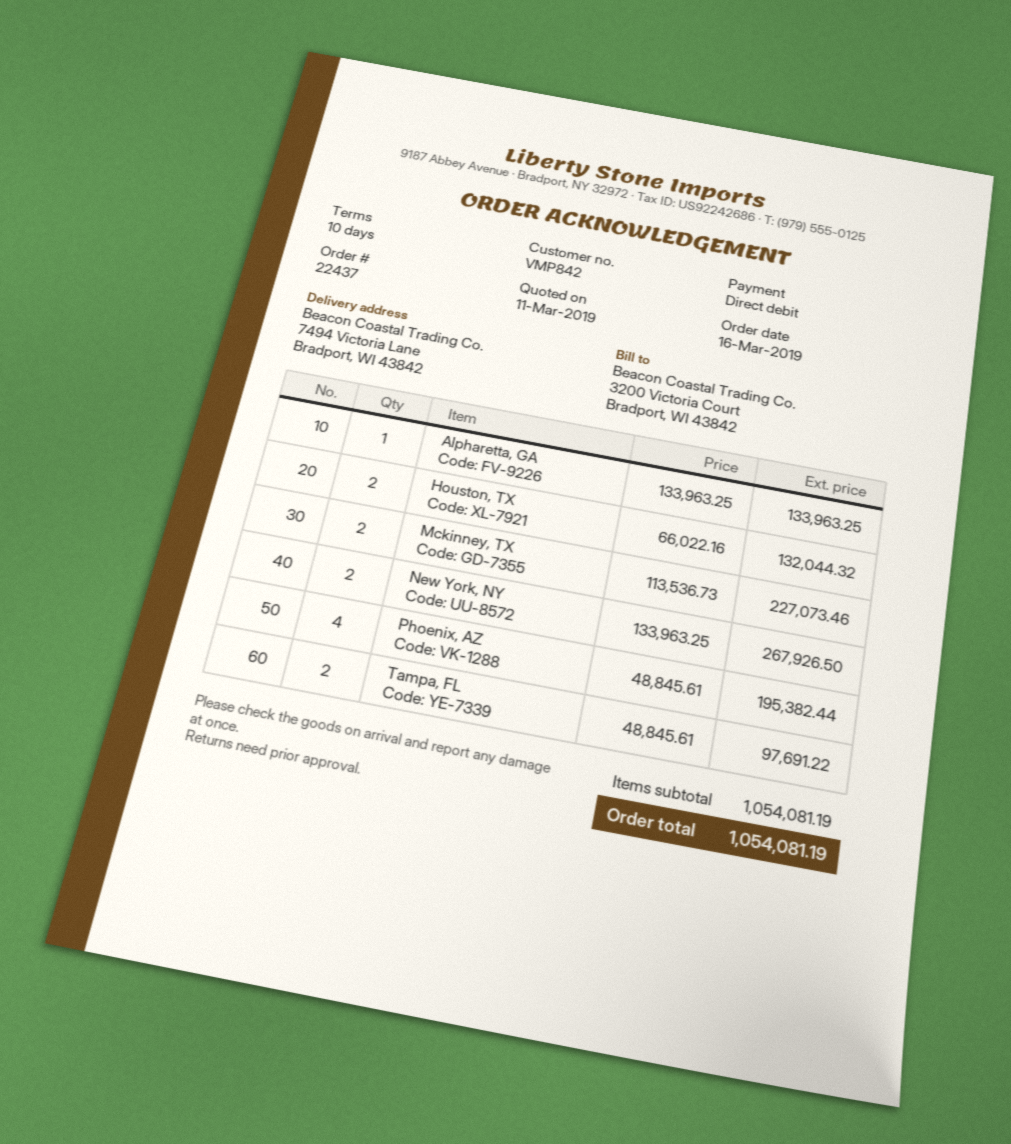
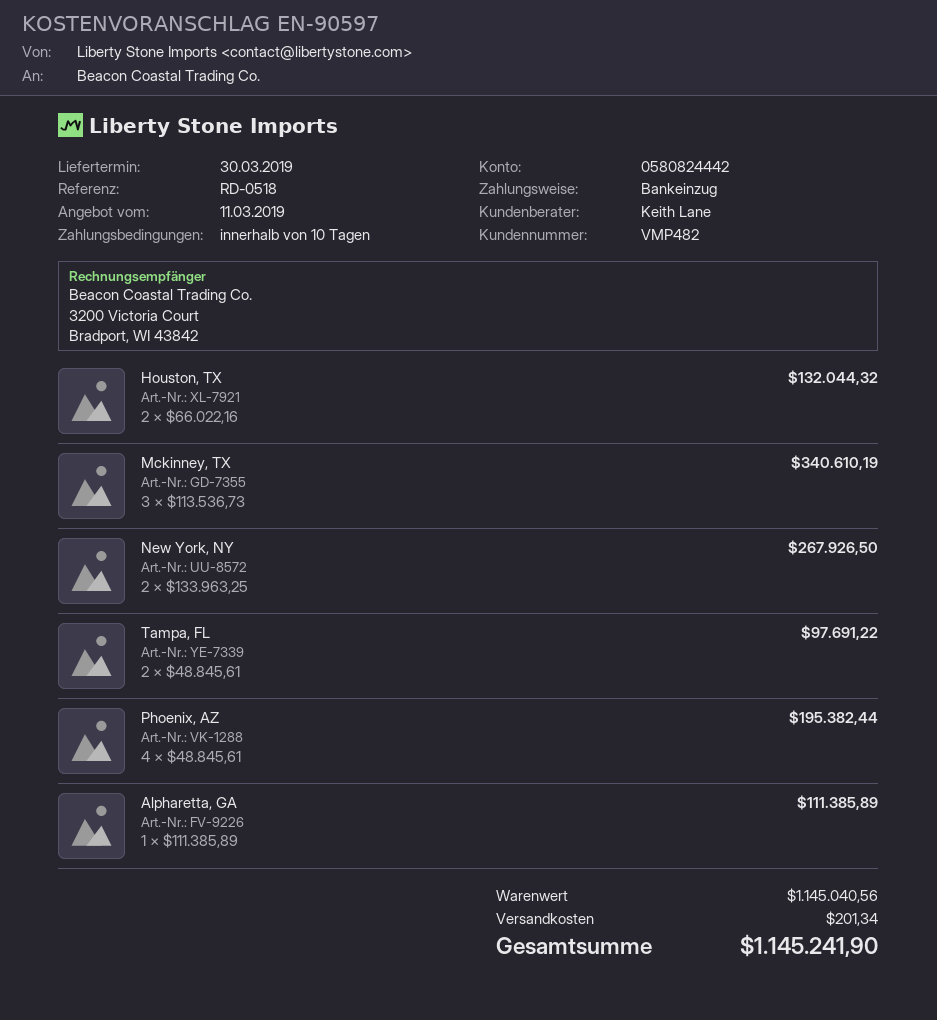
customer number: VMP842 -> VMP482
Alpharetta, GA: 1 x 133963.25 = 133963.25 -> 1 x 111385.89 = 111385.89
Mckinney, TX: 2 x 113536.73 = 227073.46 -> 3 x 113536.73 = 340610.19
subtotal: 1054081.19 -> 1145040.56
shipping: none -> 201.34
total: 1054081.19 -> 1145241.90

